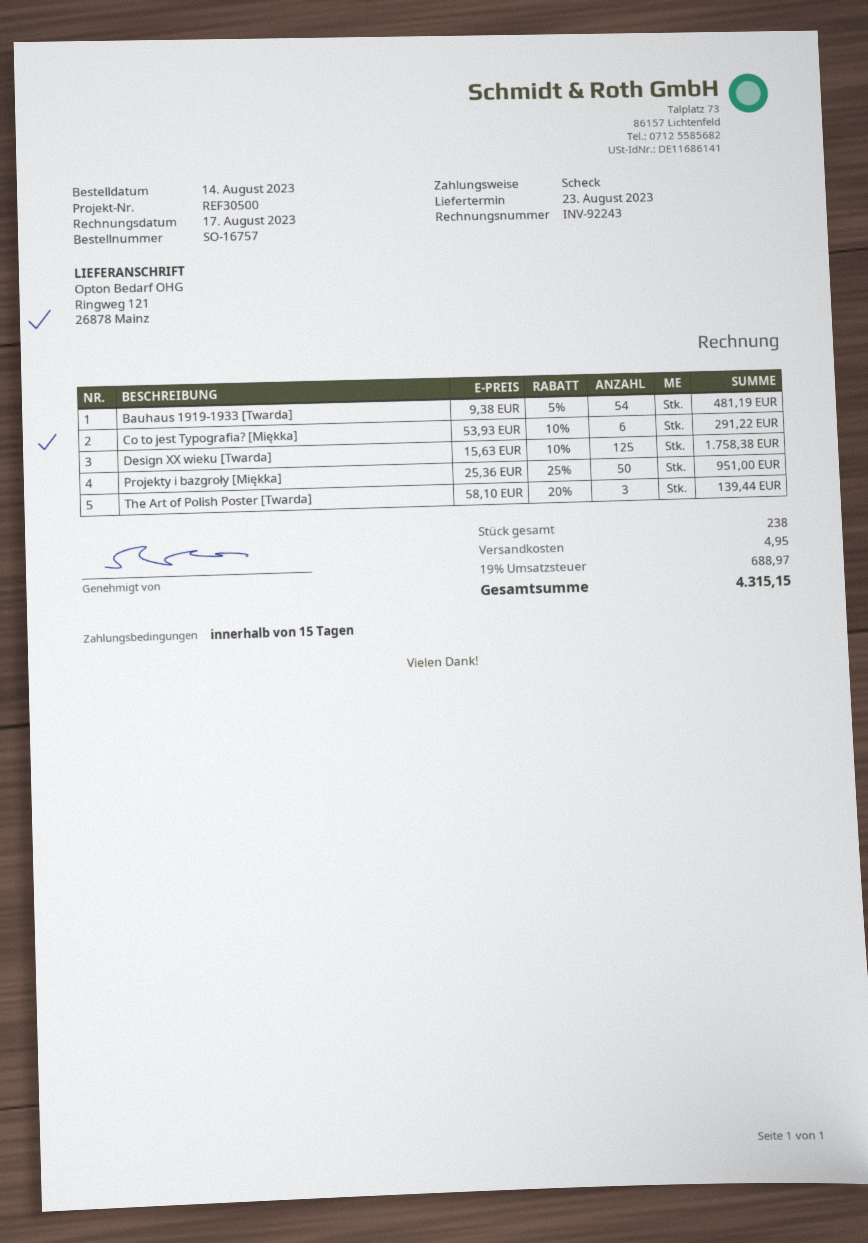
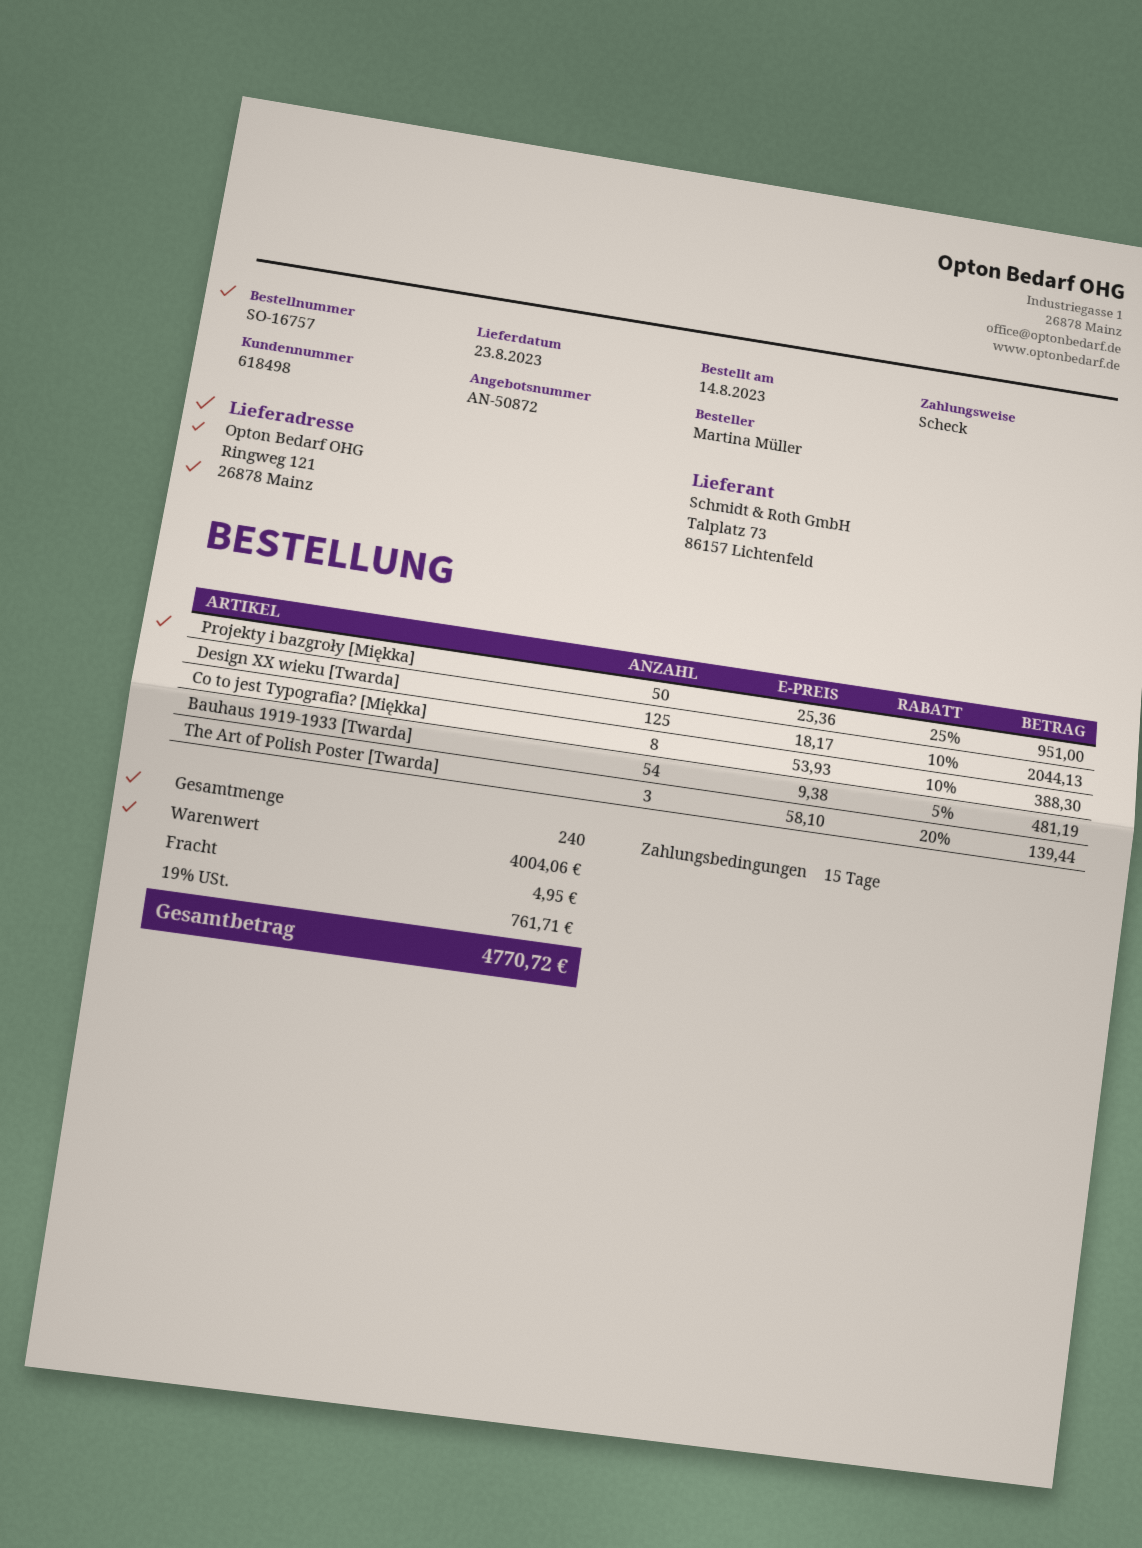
Co to jest Typografia? [Miękka]: 6 x 53.93 - 10% = 291.22 -> 8 x 53.93 - 10% = 388.30
Design XX wieku [Twarda]: 125 x 15.63 - 10% = 1758.38 -> 125 x 18.17 - 10% = 2044.13
total quantity: 238 -> 240
tax: 19% = 688.97 -> 19% = 761.71
total: 4315.15 -> 4770.72

